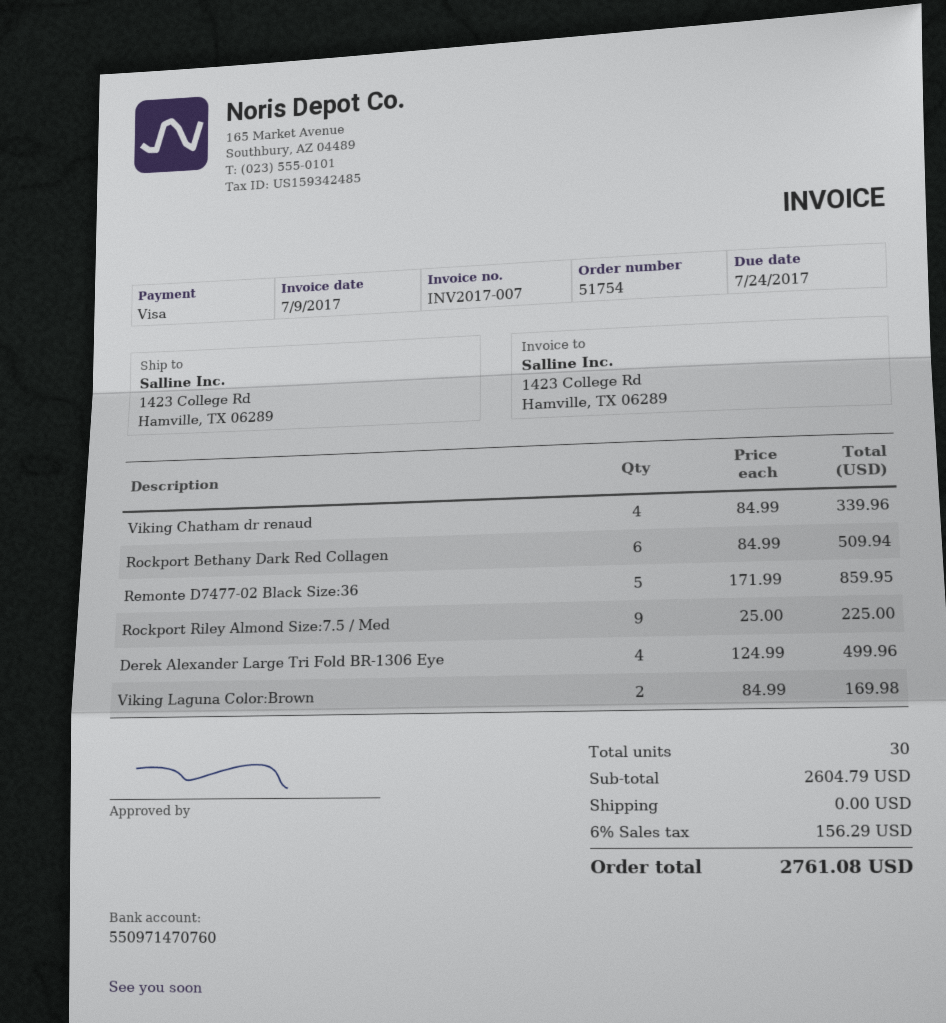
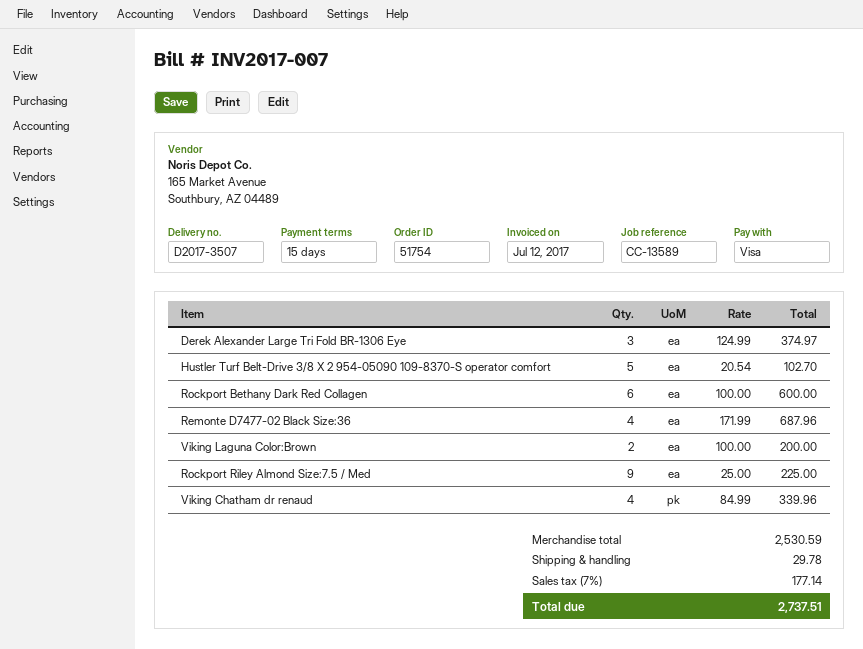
invoice date: 2017-07-09 -> 2017-07-12
Rockport Bethany Dark Red Collagen: 6 x 84.99 = 509.94 -> 6 x 100.00 = 600.00
Remonte D7477-02 Black Size:36: 5 x 171.99 = 859.95 -> 4 x 171.99 = 687.96
Derek Alexander Large Tri Fold BR-1306 Eye: 4 x 124.99 = 499.96 -> 3 x 124.99 = 374.97
Viking Laguna Color:Brown: 2 x 84.99 = 169.98 -> 2 x 100.00 = 200.00
Hustler Turf Belt-Drive 3/8 X 2 954-05090 109-8370-S operator comfort: none -> 5 x 20.54 = 102.70
subtotal: 2604.79 -> 2530.59
shipping: 0.00 -> 29.78
tax: 6% = 156.29 -> 7% = 177.14
total: 2761.08 -> 2737.51

